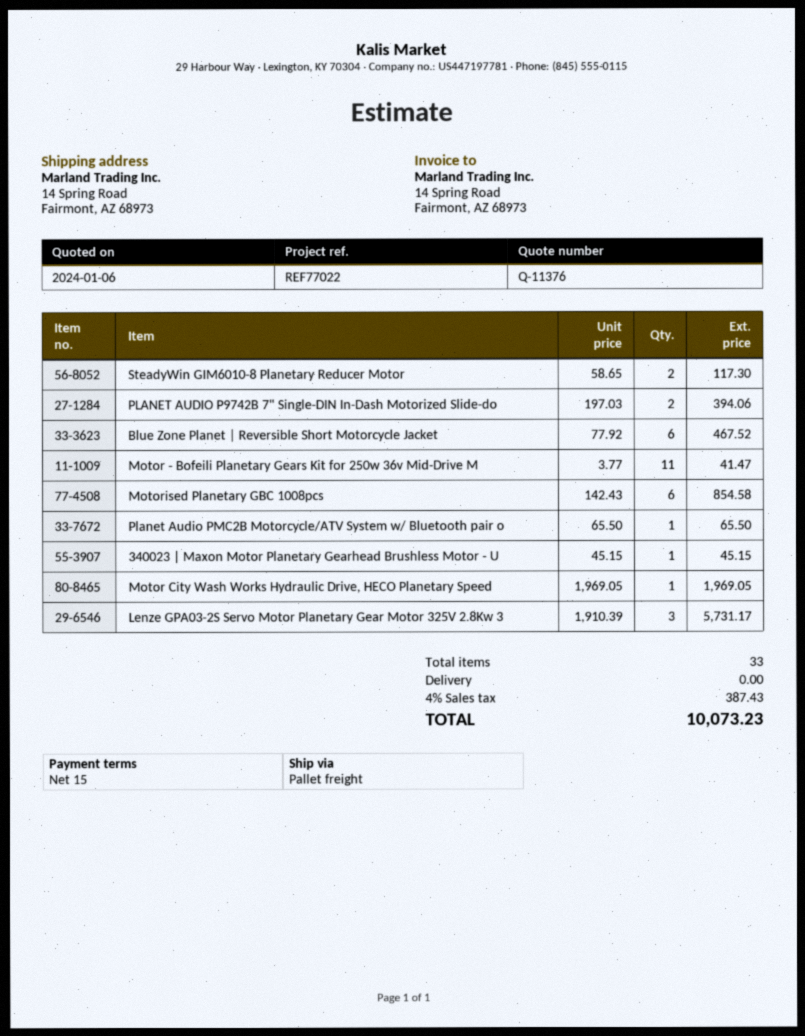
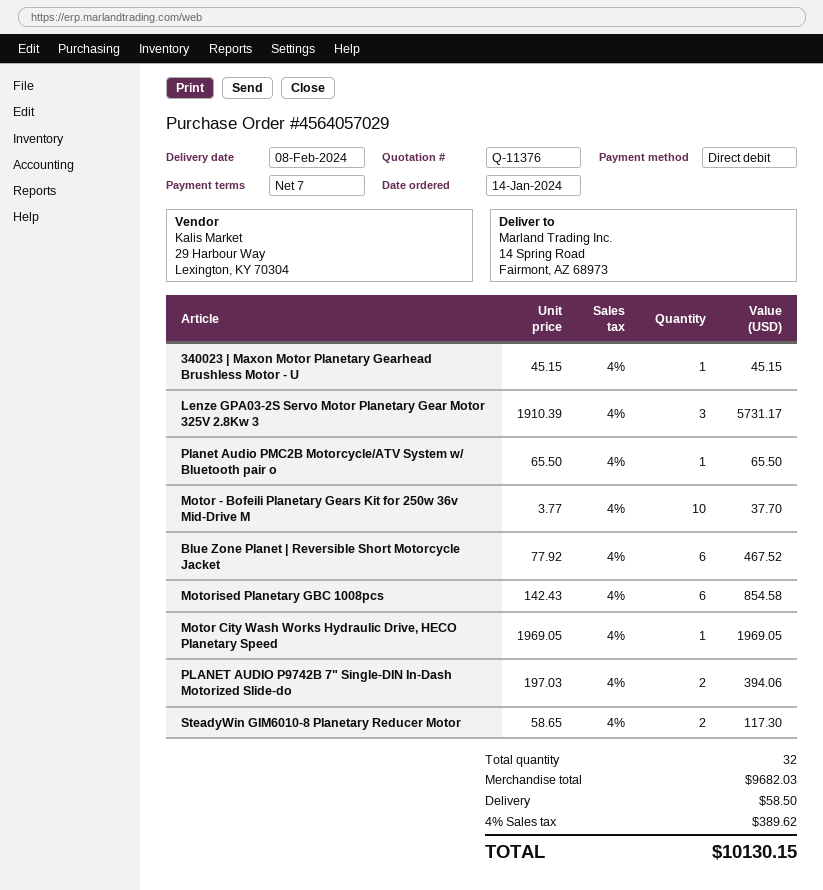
payment terms: 15 days -> 7 days
Motor - Bofeili Planetary Gears Kit for 250w 36v Mid-Drive M: 11 x 3.77 = 41.47 -> 10 x 3.77 = 37.70
total quantity: 33 -> 32
shipping: 0.00 -> 58.50
tax: 4% = 387.43 -> 4% = 389.62
total: 10073.23 -> 10130.15

